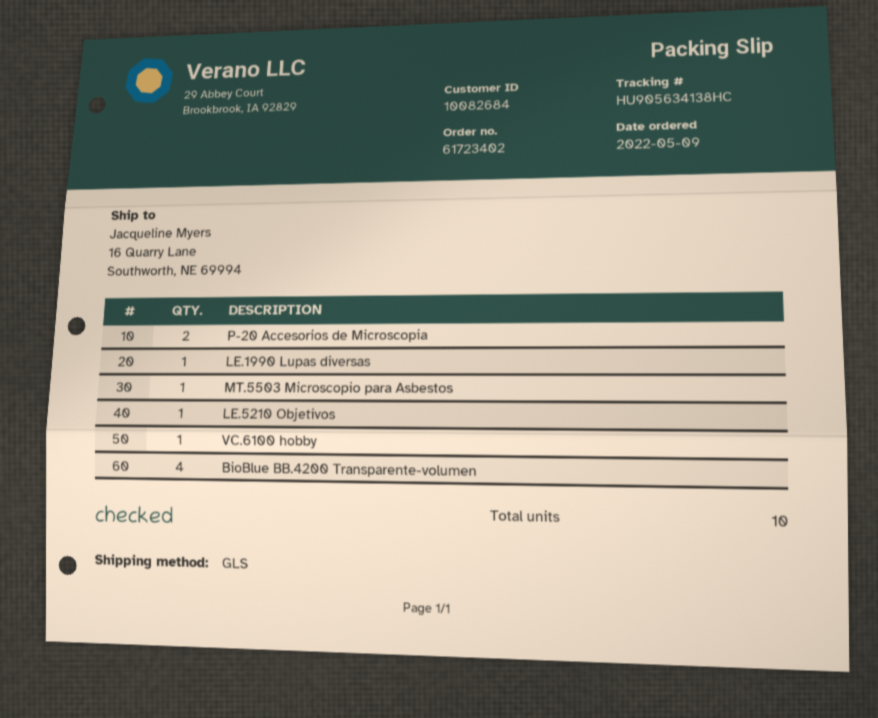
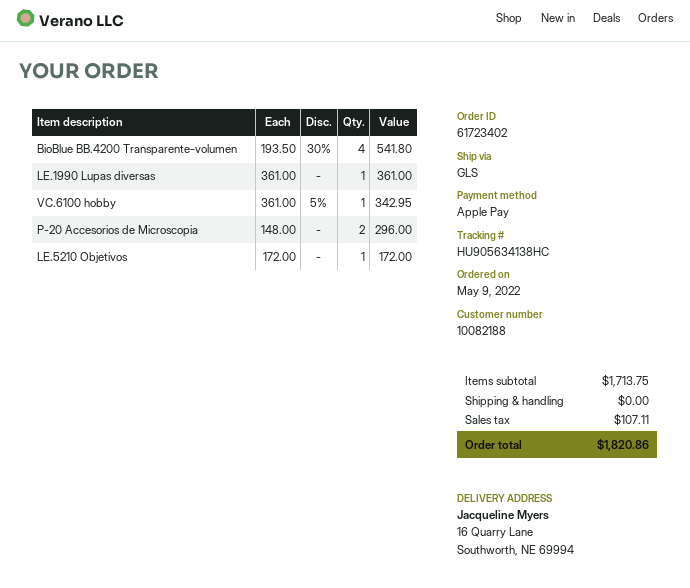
customer number: 10082684 -> 10082188
MT.5503 Microscopio para Asbestos: 1 -> none

